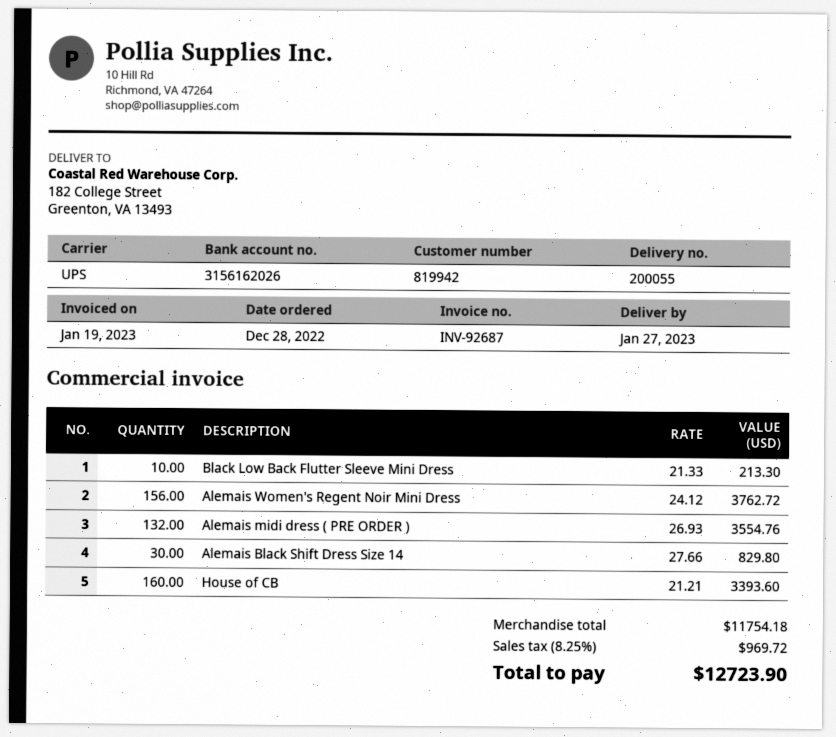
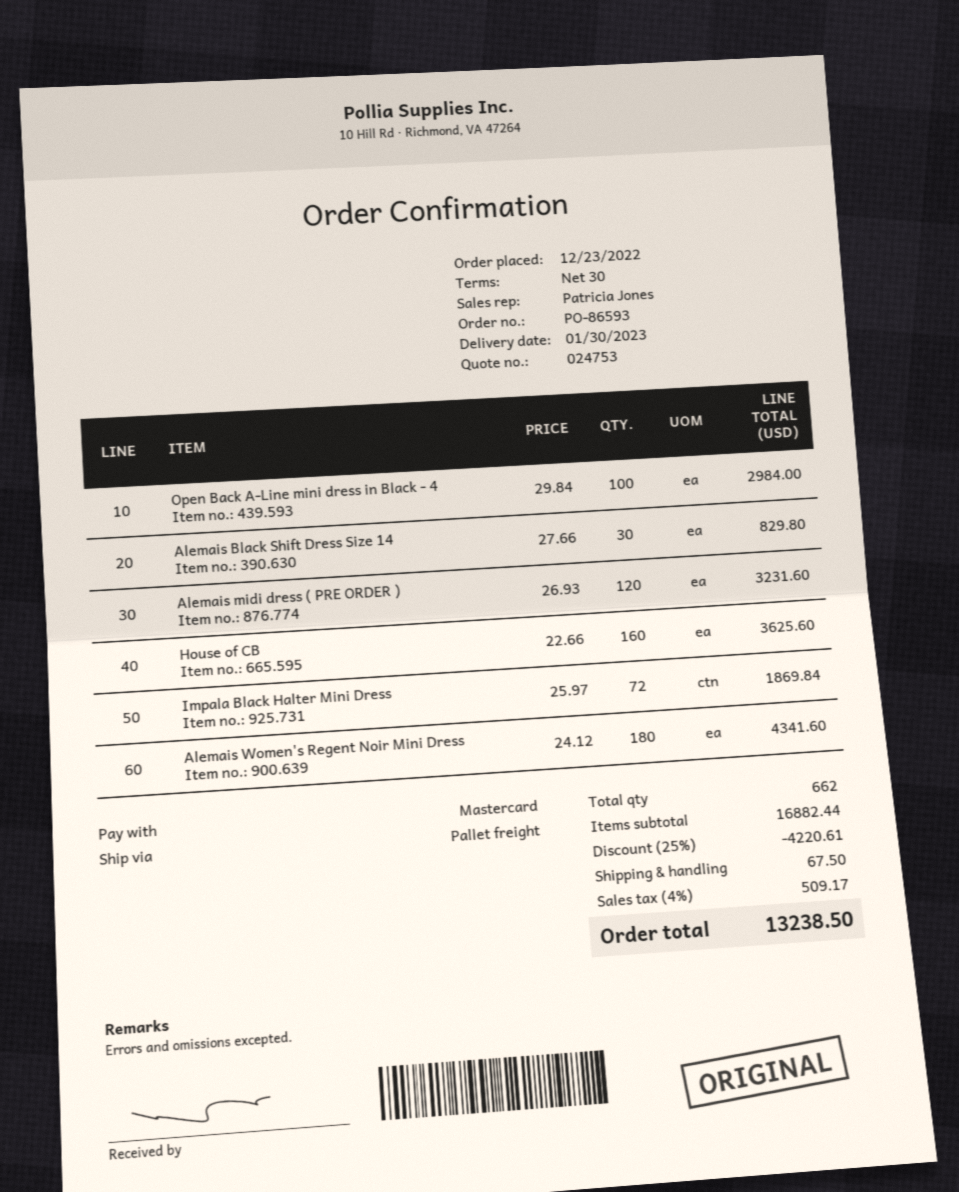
order date: 2022-12-28 -> 2022-12-23
delivery date: 2023-01-27 -> 2023-01-30
shipping method: UPS -> pallet freight
Black Low Back Flutter Sleeve Mini Dress: 10 x 21.33 = 213.30 -> none
Alemais Women's Regent Noir Mini Dress: 156 x 24.12 = 3762.72 -> 180 x 24.12 = 4341.60
Alemais midi dress ( PRE ORDER ): 132 x 26.93 = 3554.76 -> 120 x 26.93 = 3231.60
House of CB: 160 x 21.21 = 3393.60 -> 160 x 22.66 = 3625.60
Open Back A-Line mini dress in Black - 4: none -> 100 x 29.84 = 2984.00
Impala Black Halter Mini Dress: none -> 72 x 25.97 = 1869.84
subtotal: 11754.18 -> 16882.44
discount: none -> 25% = 4220.61
shipping: none -> 67.50
tax: 8.25% = 969.72 -> 4% = 509.17
total: 12723.90 -> 13238.50

